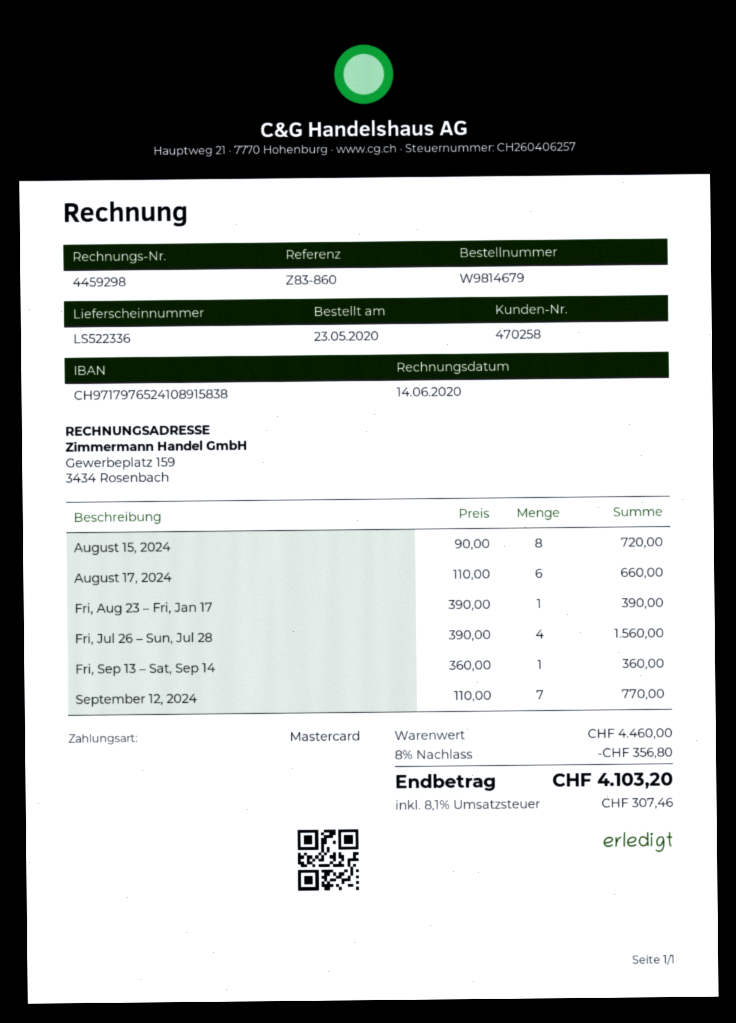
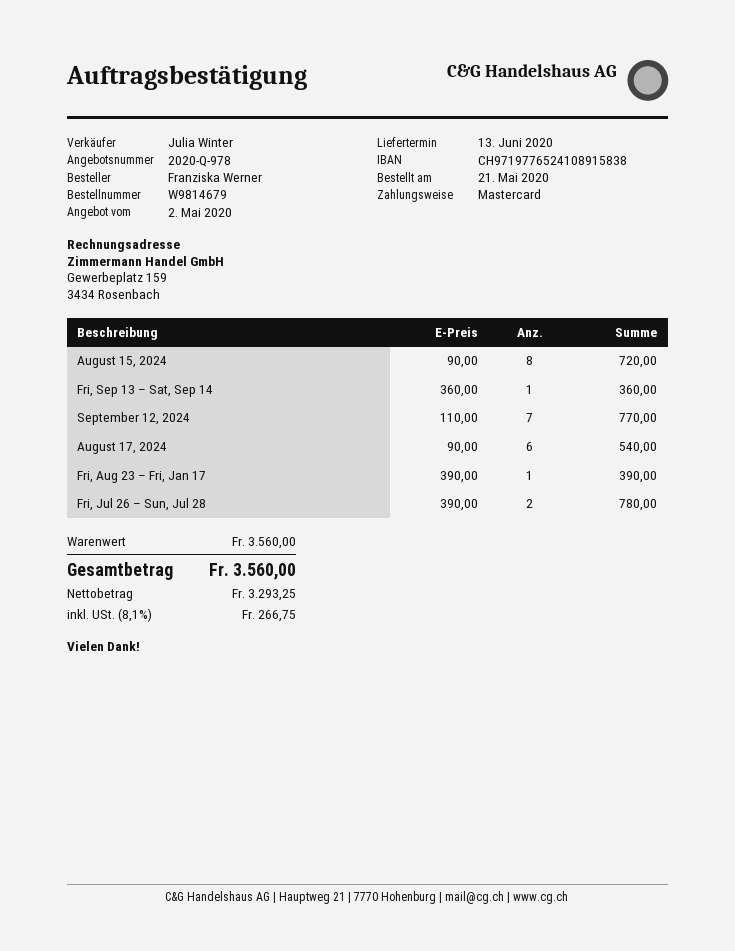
order date: 2020-05-23 -> 2020-05-21
bank account: CH9717976524108915838 -> CH9719776524108915838
August 17, 2024: 6 x 110.00 = 660.00 -> 6 x 90.00 = 540.00
Fri, Jul 26 – Sun, Jul 28: 4 x 390.00 = 1560.00 -> 2 x 390.00 = 780.00
subtotal: 4460.00 -> 3560.00
discount: 8% = 356.80 -> none
tax: 8.1% = 307.46 -> 8.1% = 266.75
total: 4103.20 -> 3560.00

